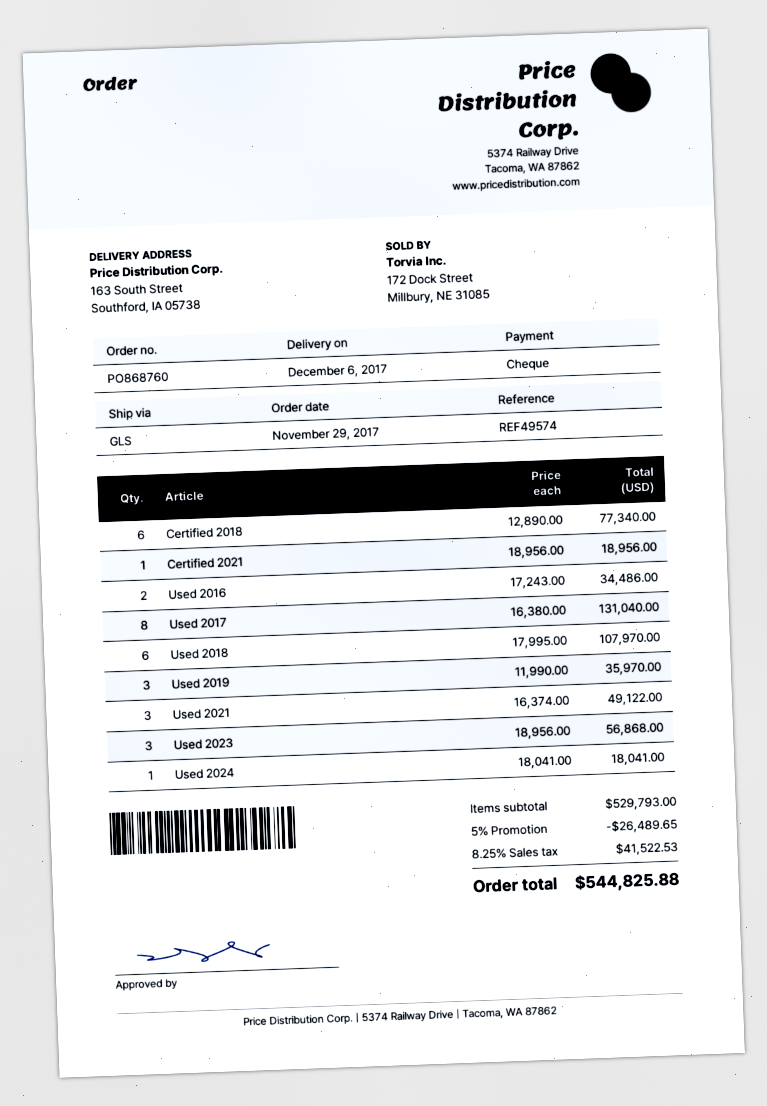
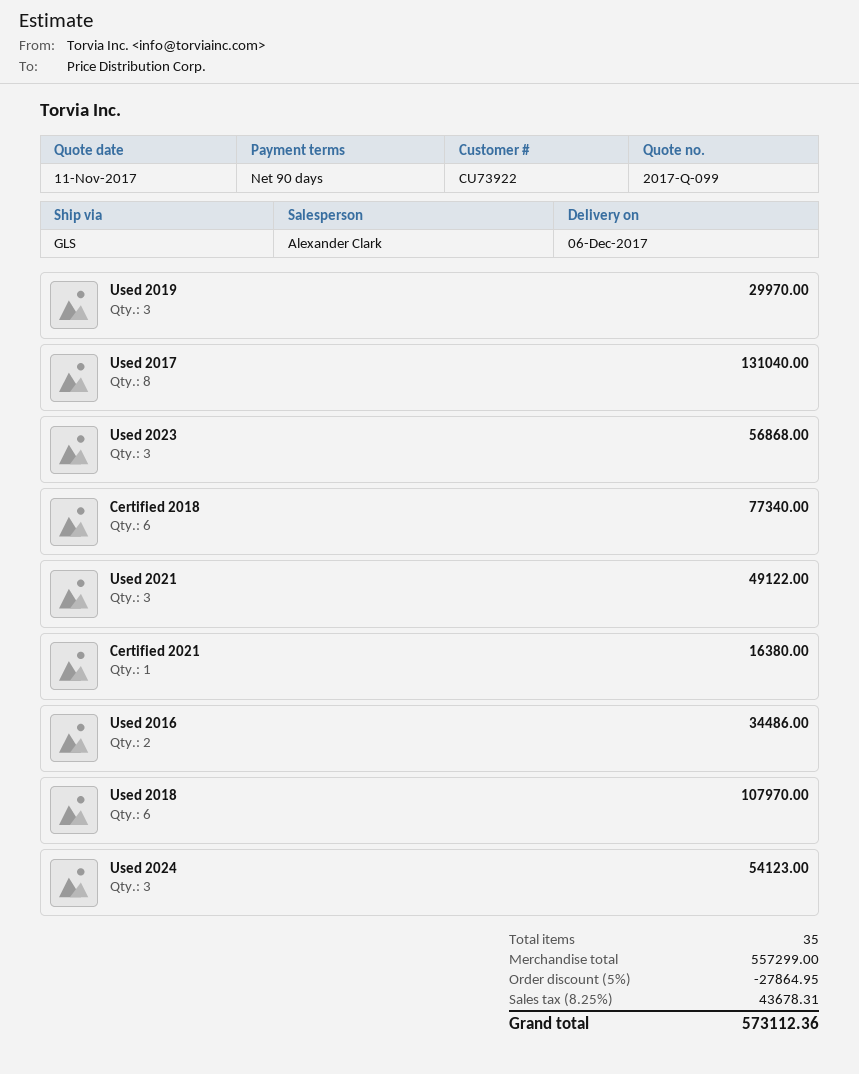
Certified 2021: 1 for 18956.00 -> 1 for 16380.00
Used 2019: 3 for 35970.00 -> 3 for 29970.00
Used 2024: 1 for 18041.00 -> 3 for 54123.00
subtotal: 529793.00 -> 557299.00
discount: 5% = 26489.65 -> 5% = 27864.95
tax: 8.25% = 41522.53 -> 8.25% = 43678.31
total: 544825.88 -> 573112.36

